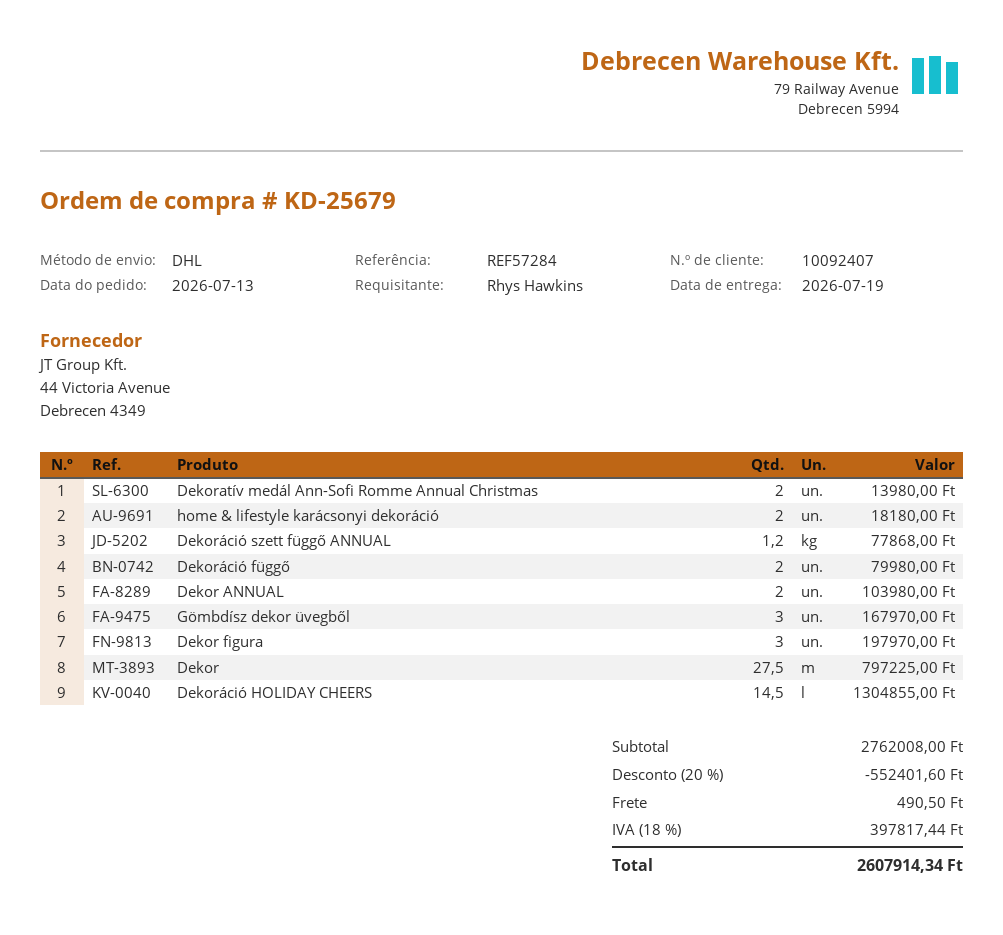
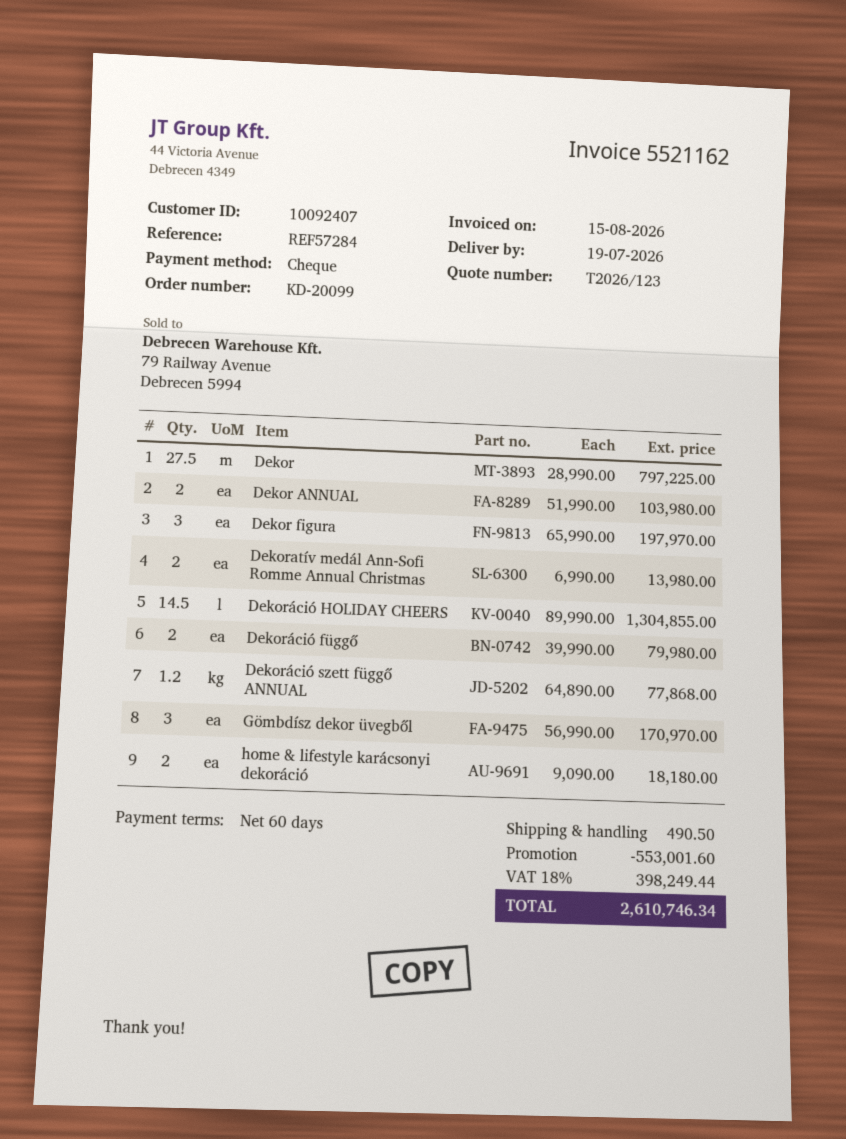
order number: KD-25679 -> KD-20099
Gömbdísz dekor üvegből: 3 for 167970.00 -> 3 for 170970.00
discount: 552401.60 -> 553001.60
tax: 18% = 397817.44 -> 18% = 398249.44
total: 2607914.34 -> 2610746.34

